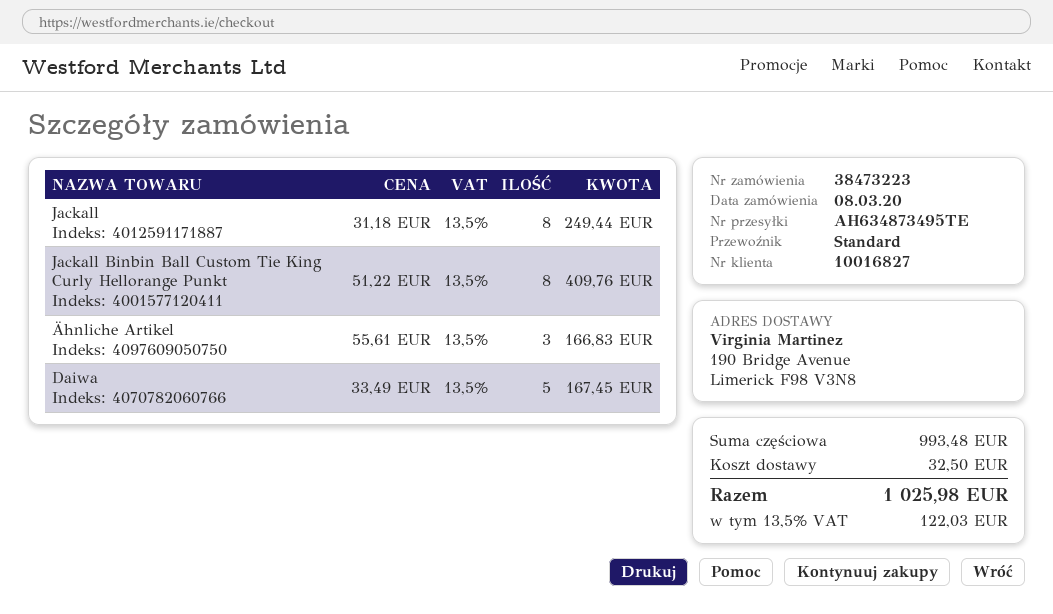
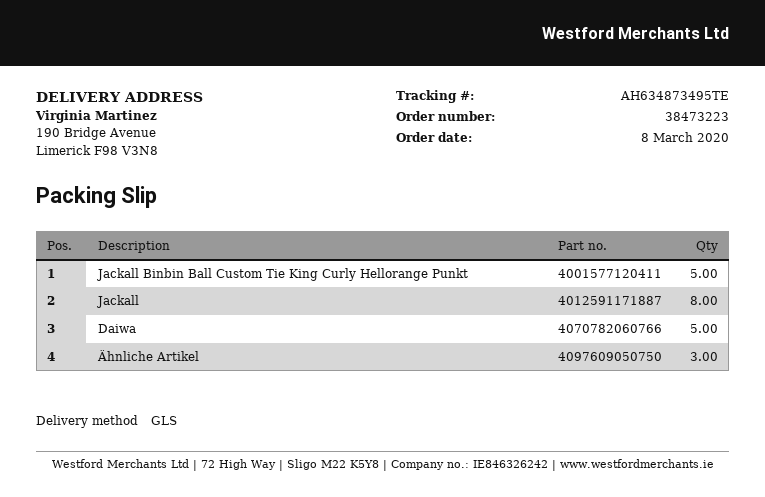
shipping method: standard -> GLS
Jackall Binbin Ball Custom Tie King Curly Hellorange Punkt: 8 -> 5

